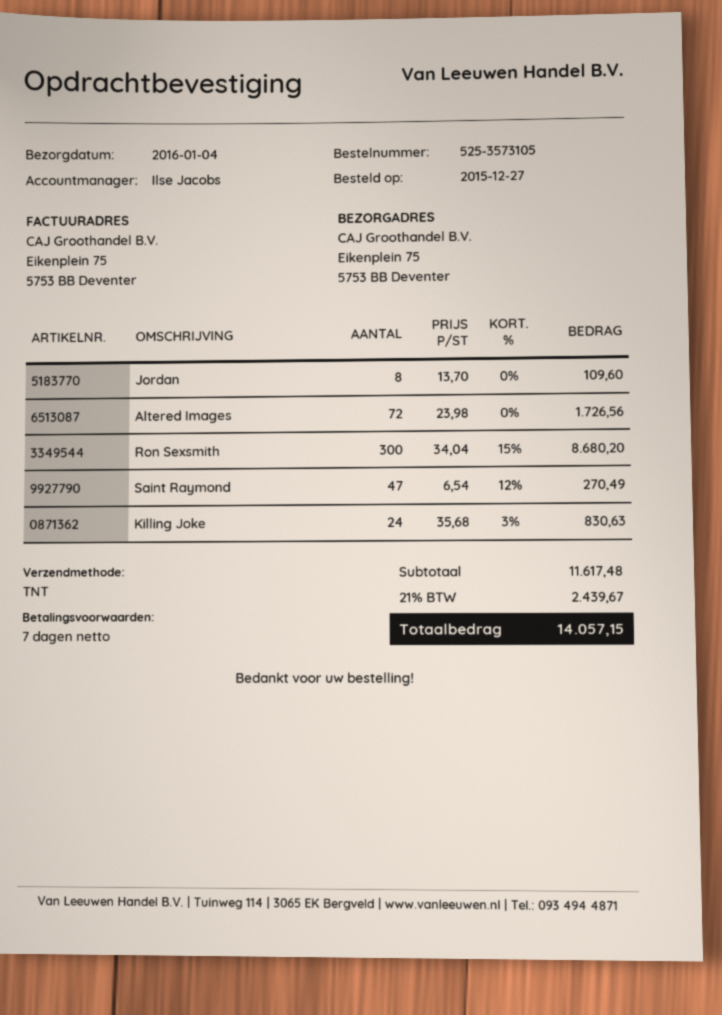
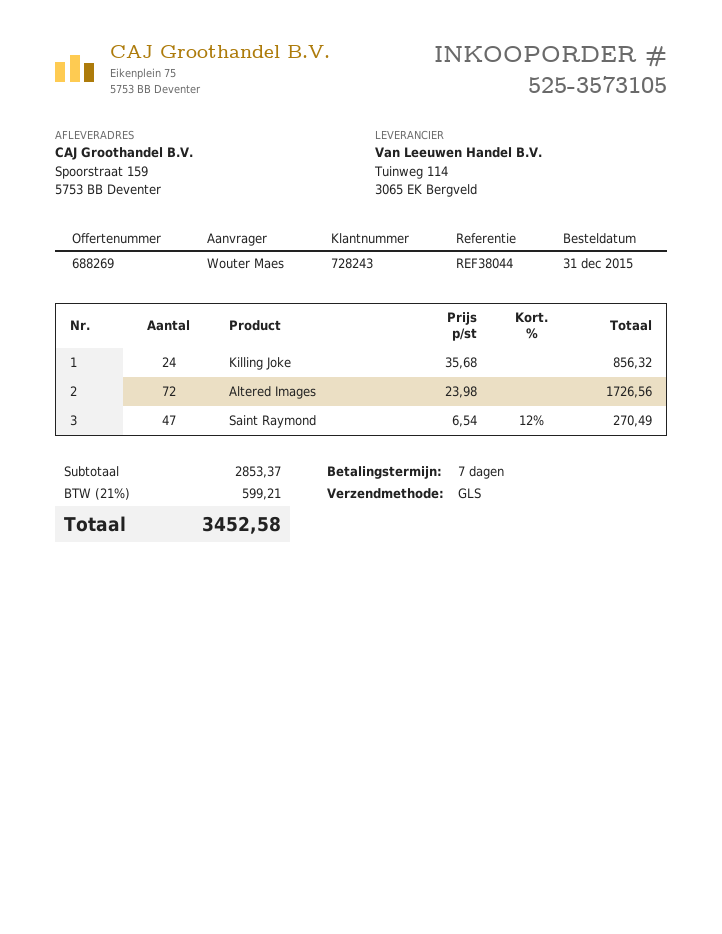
order date: 2015-12-27 -> 2015-12-31
shipping method: TNT -> GLS
ship to: Eikenplein 75, 5753 BB Deventer -> Spoorstraat 159, 5753 BB Deventer
Jordan: 8 x 13.70 = 109.60 -> none
Ron Sexsmith: 300 x 34.04 - 15% = 8680.20 -> none
Killing Joke: 24 x 35.68 - 3% = 830.63 -> 24 x 35.68 = 856.32
subtotal: 11617.48 -> 2853.37
tax: 21% = 2439.67 -> 21% = 599.21
total: 14057.15 -> 3452.58

